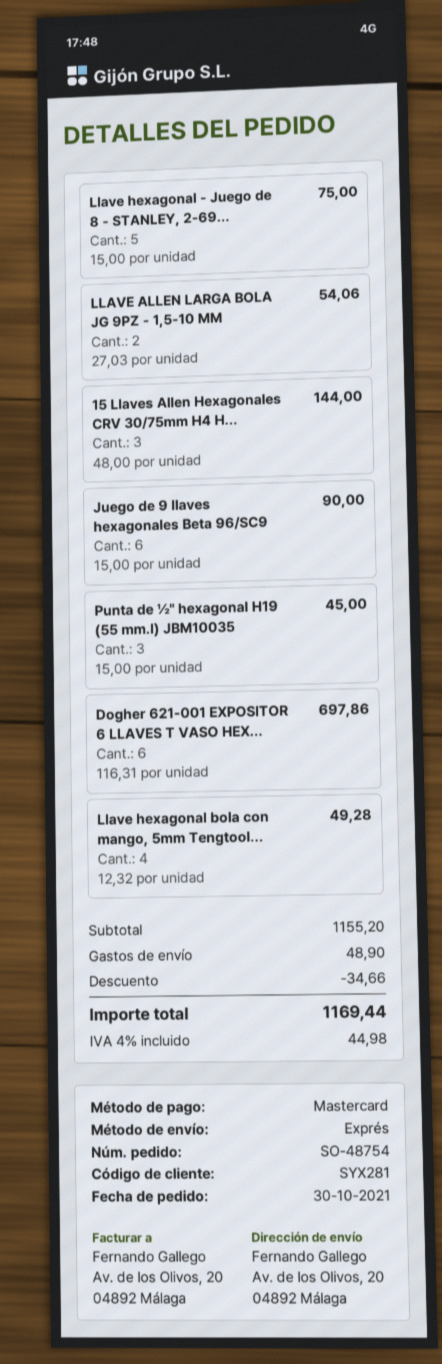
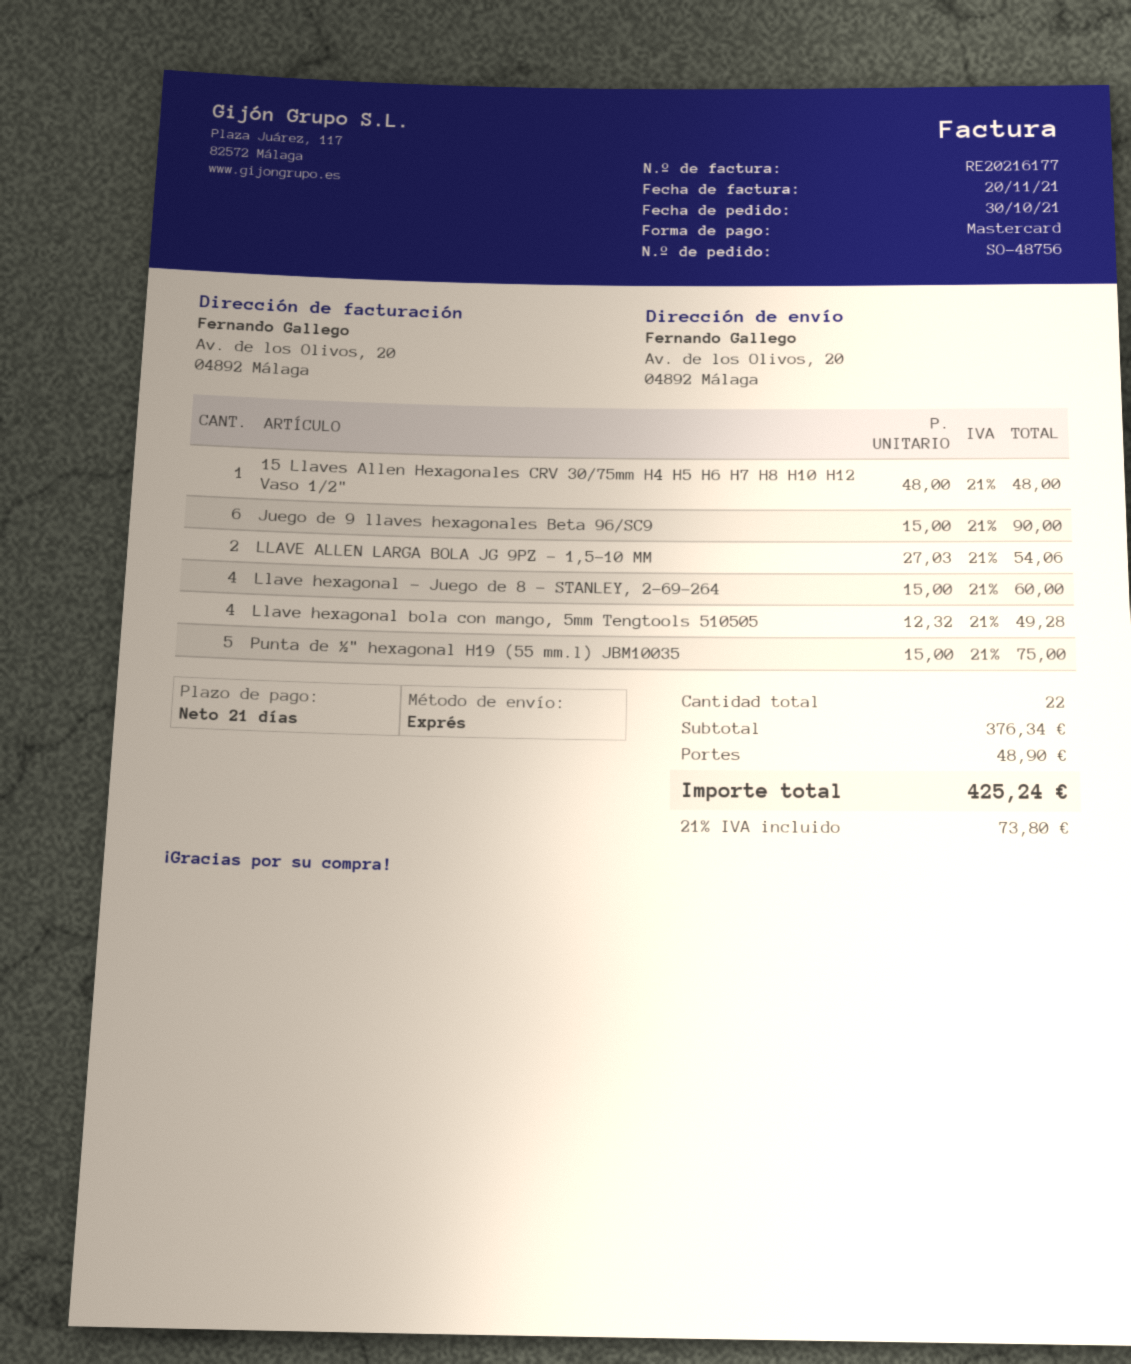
order number: SO-48754 -> SO-48756
Llave hexagonal - Juego de 8 - STANLEY, 2-69...: 5 x 15.00 = 75.00 -> 4 x 15.00 = 60.00
15 Llaves Allen Hexagonales CRV 30/75mm H4 H...: 3 x 48.00 = 144.00 -> 1 x 48.00 = 48.00
Punta de ½" hexagonal H19 (55 mm.l) JBM10035: 3 x 15.00 = 45.00 -> 5 x 15.00 = 75.00
Dogher 621-001 EXPOSITOR 6 LLAVES T VASO HEX...: 6 x 116.31 = 697.86 -> none
subtotal: 1155.20 -> 376.34
discount: 34.66 -> none
tax: 4% = 44.98 -> 21% = 73.80
total: 1169.44 -> 425.24

